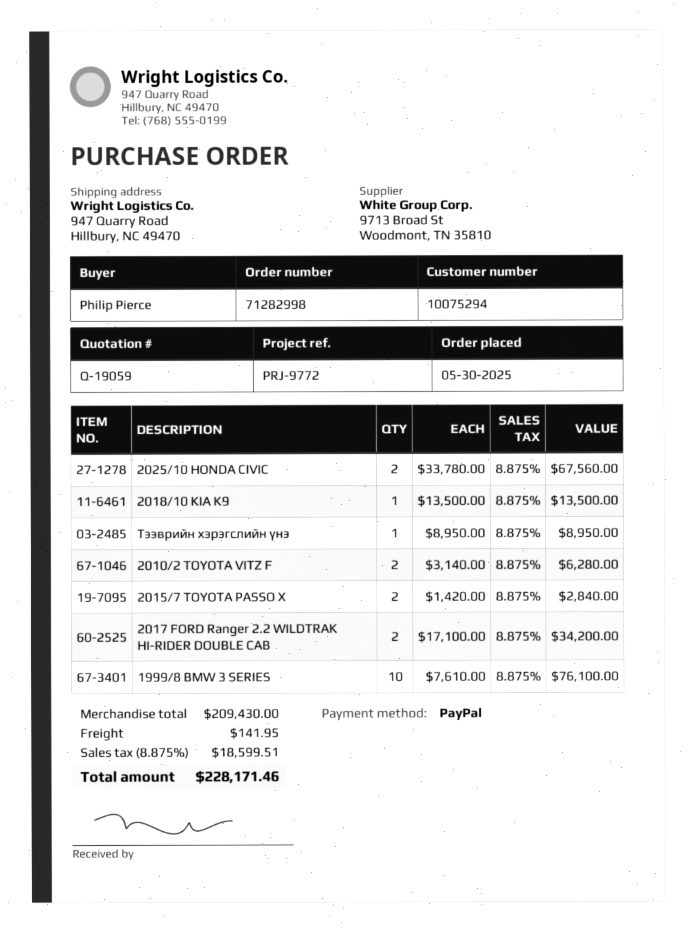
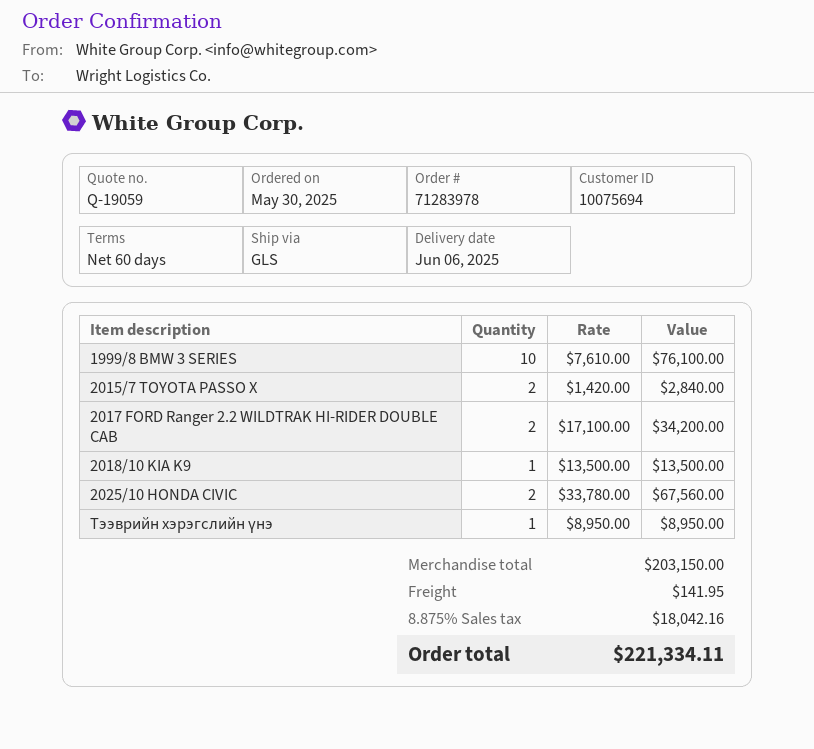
order number: 71282998 -> 71283978
customer number: 10075294 -> 10075694
2010/2 TOYOTA VITZ F: 2 x 3140.00 = 6280.00 -> none
subtotal: 209430.00 -> 203150.00
tax: 8.875% = 18599.51 -> 8.875% = 18042.16
total: 228171.46 -> 221334.11

